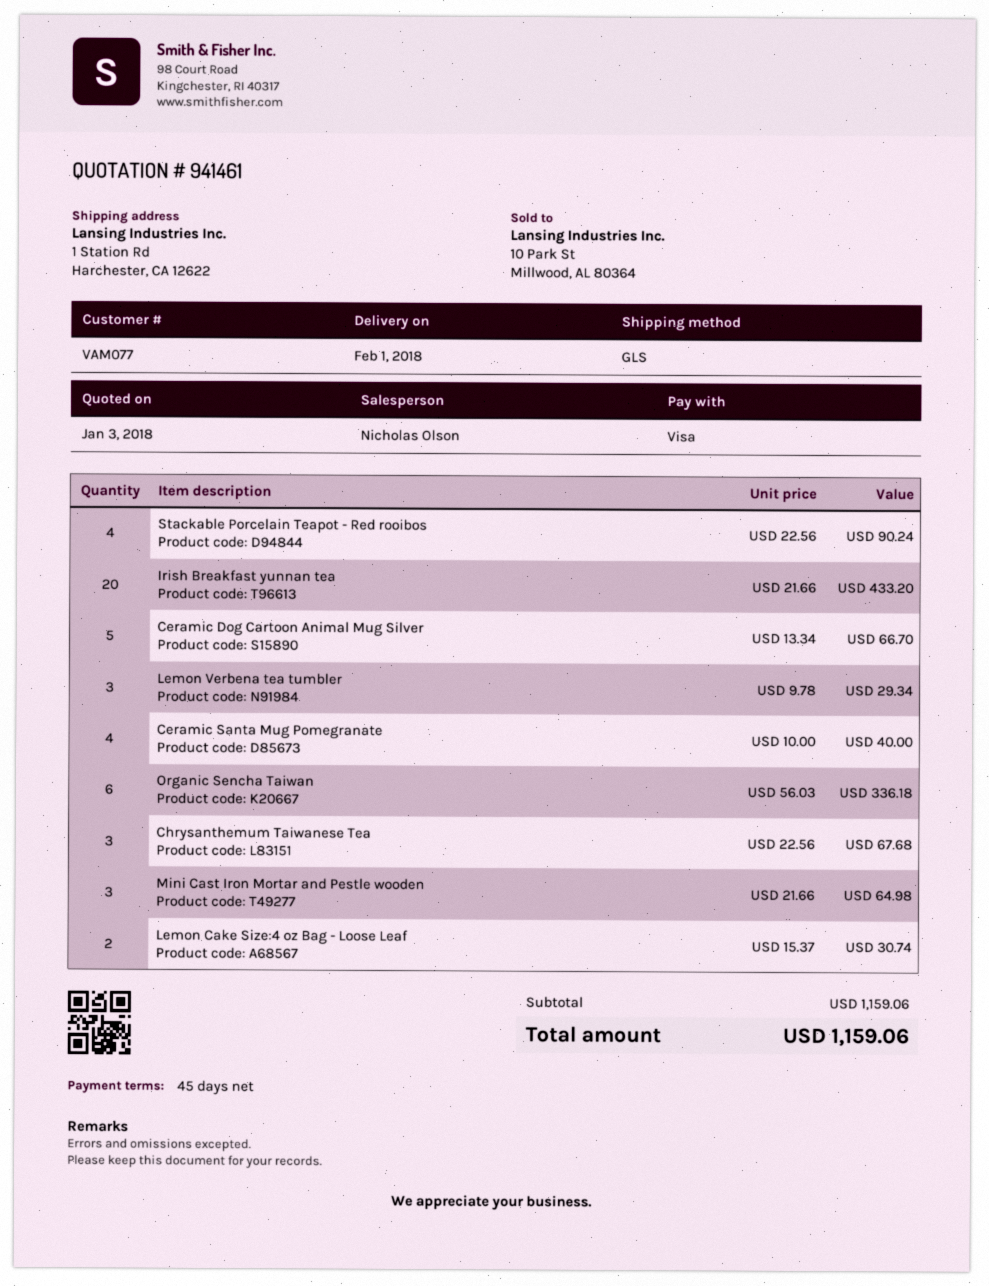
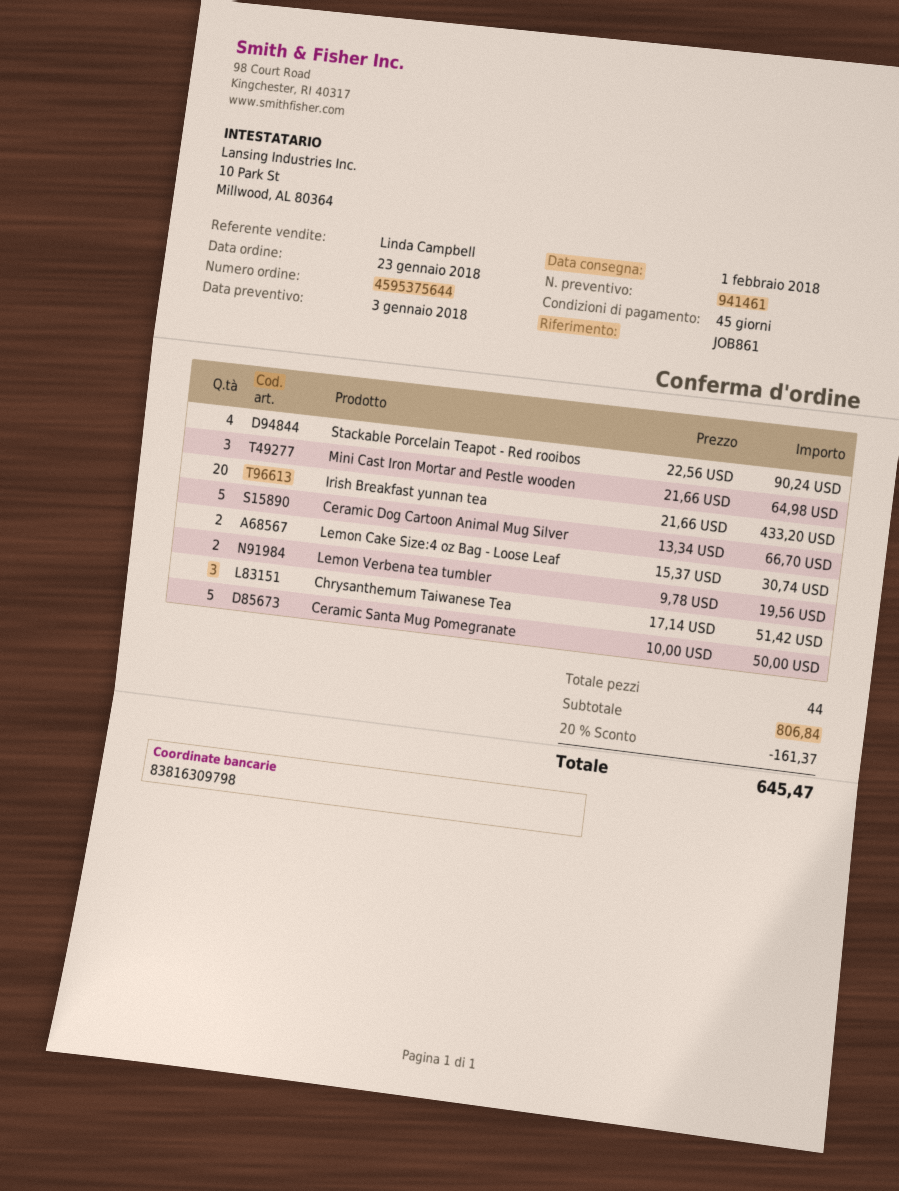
sales rep: Nicholas Olson -> Linda Campbell
Lemon Verbena tea tumbler: 3 x 9.78 = 29.34 -> 2 x 9.78 = 19.56
Ceramic Santa Mug Pomegranate: 4 x 10.00 = 40.00 -> 5 x 10.00 = 50.00
Organic Sencha Taiwan: 6 x 56.03 = 336.18 -> none
Chrysanthemum Taiwanese Tea: 3 x 22.56 = 67.68 -> 3 x 17.14 = 51.42
subtotal: 1159.06 -> 806.84
discount: none -> 20% = 161.37
total: 1159.06 -> 645.47

